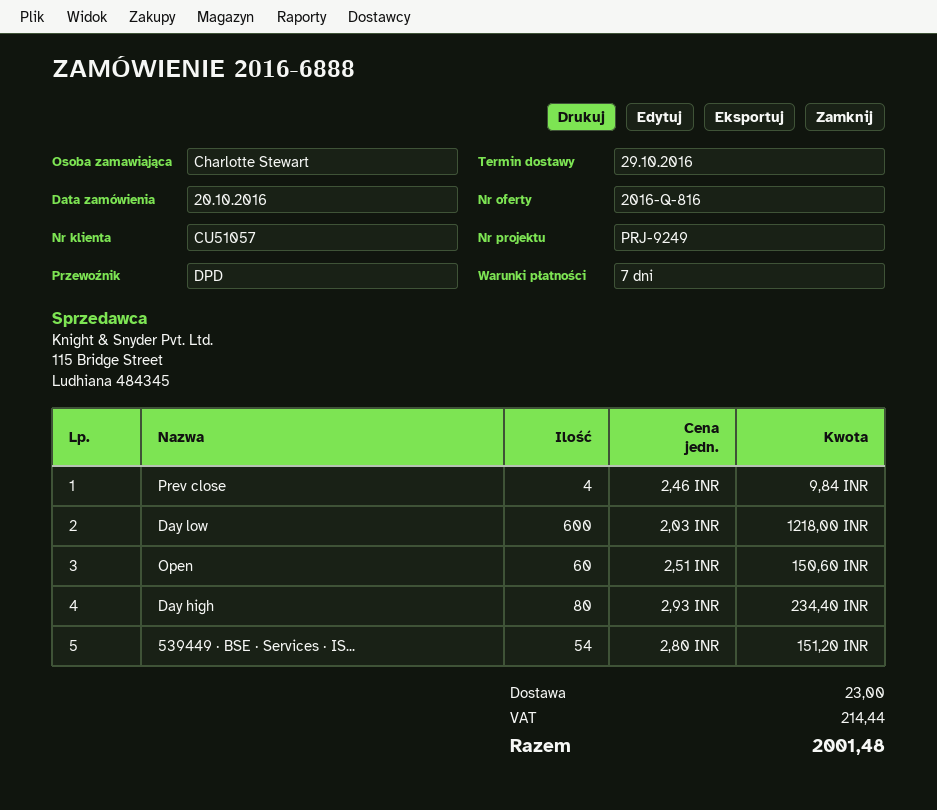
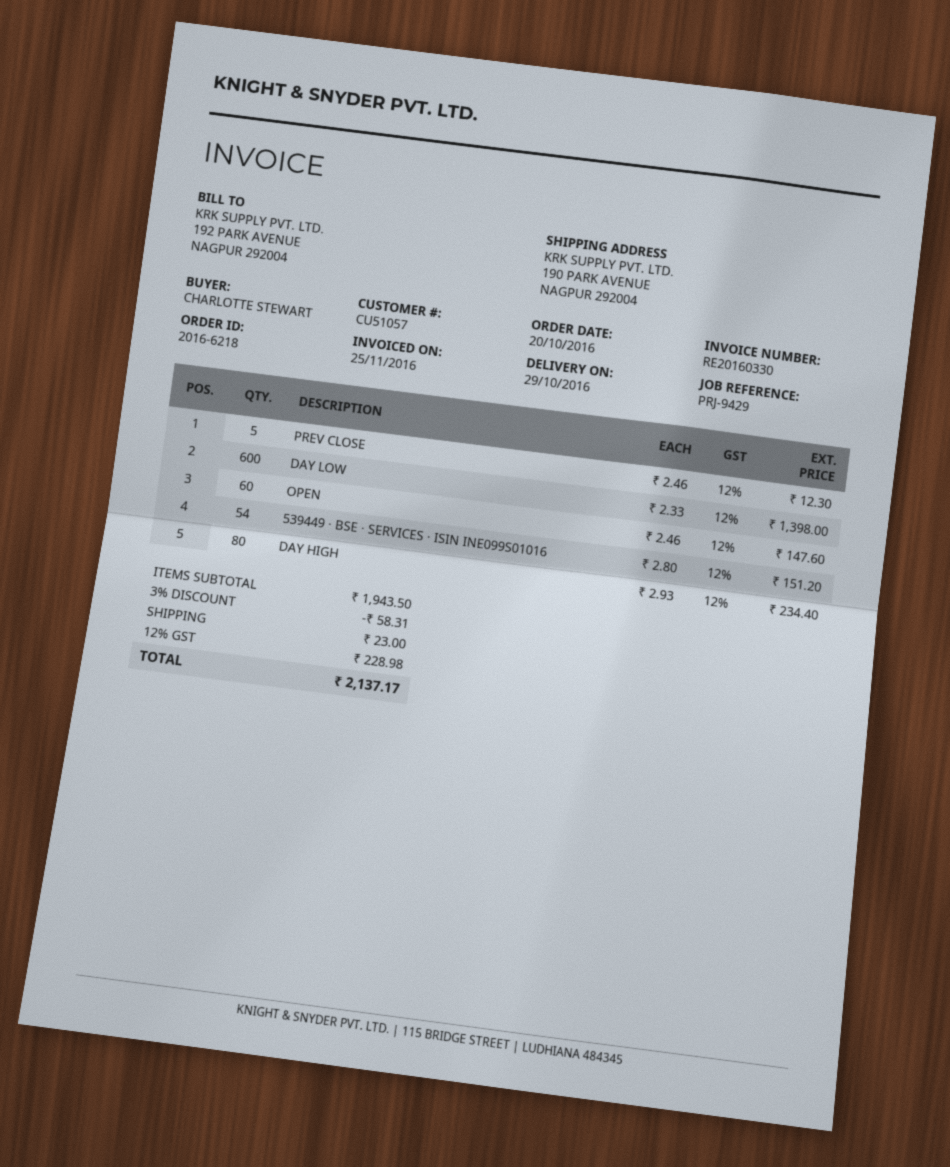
order number: 2016-6888 -> 2016-6218
reference: PRJ-9249 -> PRJ-9429
Prev close: 4 x 2.46 = 9.84 -> 5 x 2.46 = 12.30
Day low: 600 x 2.03 = 1218.00 -> 600 x 2.33 = 1398.00
Open: 60 x 2.51 = 150.60 -> 60 x 2.46 = 147.60
discount: none -> 3% = 58.31
tax: 214.44 -> 228.98
total: 2001.48 -> 2137.17

